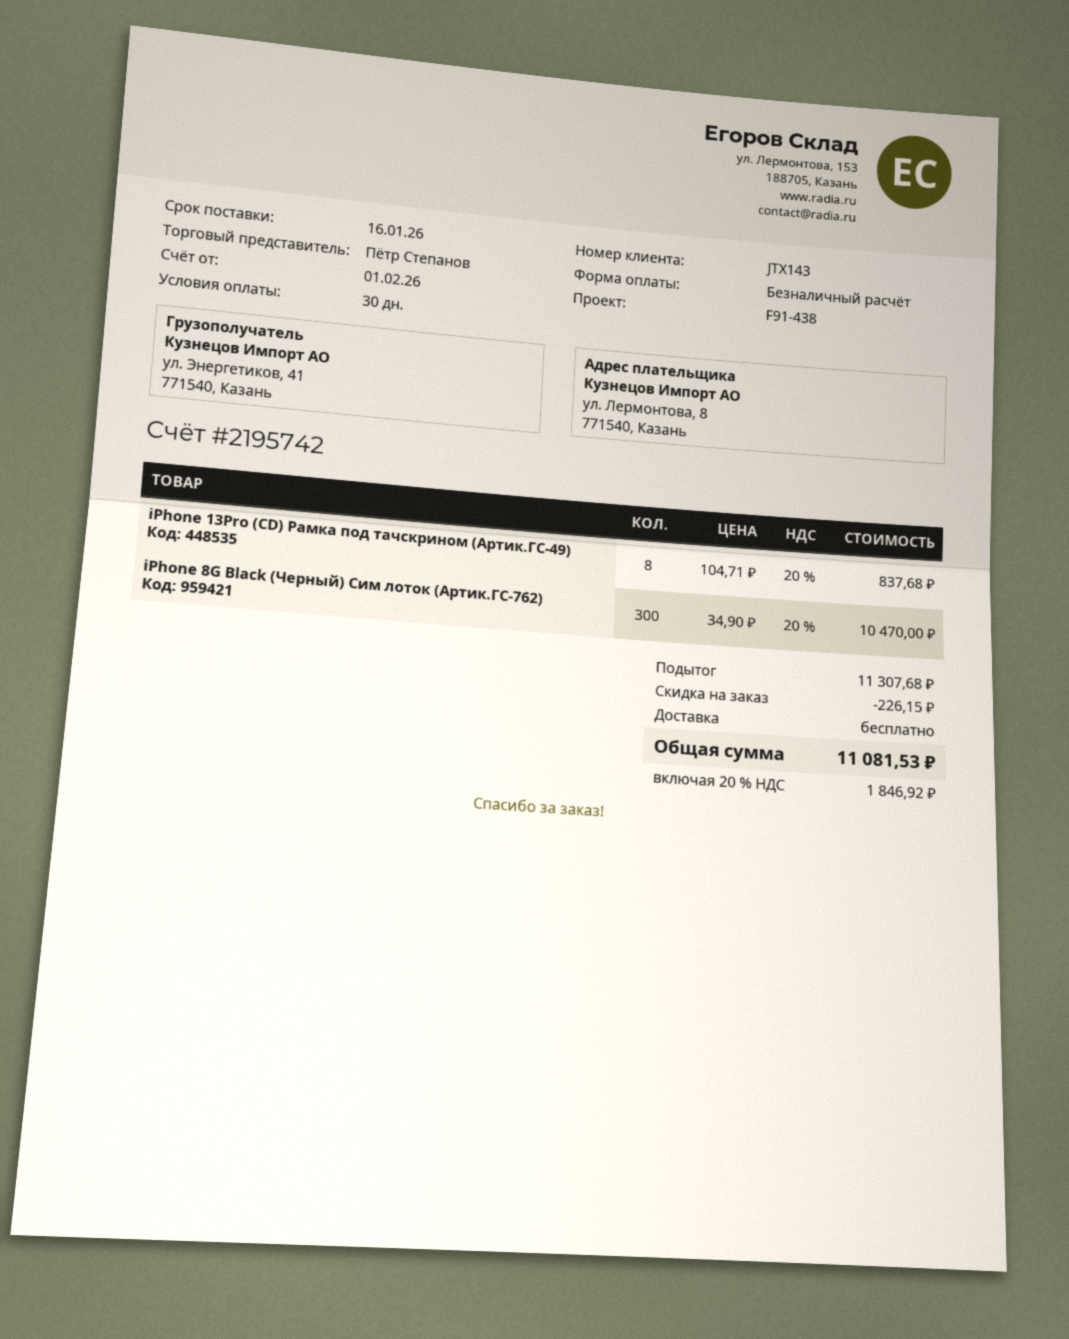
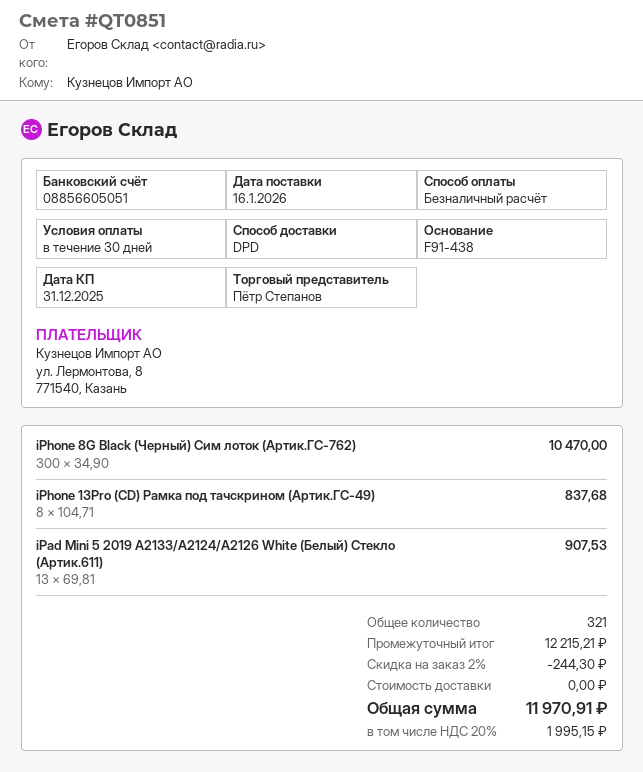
iPad Mini 5 2019 A2133/A2124/A2126 White (Белый) Стекло (Артик.611): none -> 13 x 69.81 = 907.53
subtotal: 11307.68 -> 12215.21
discount: 226.15 -> 244.30
tax: 20% = 1846.92 -> 20% = 1995.15
total: 11081.53 -> 11970.91

